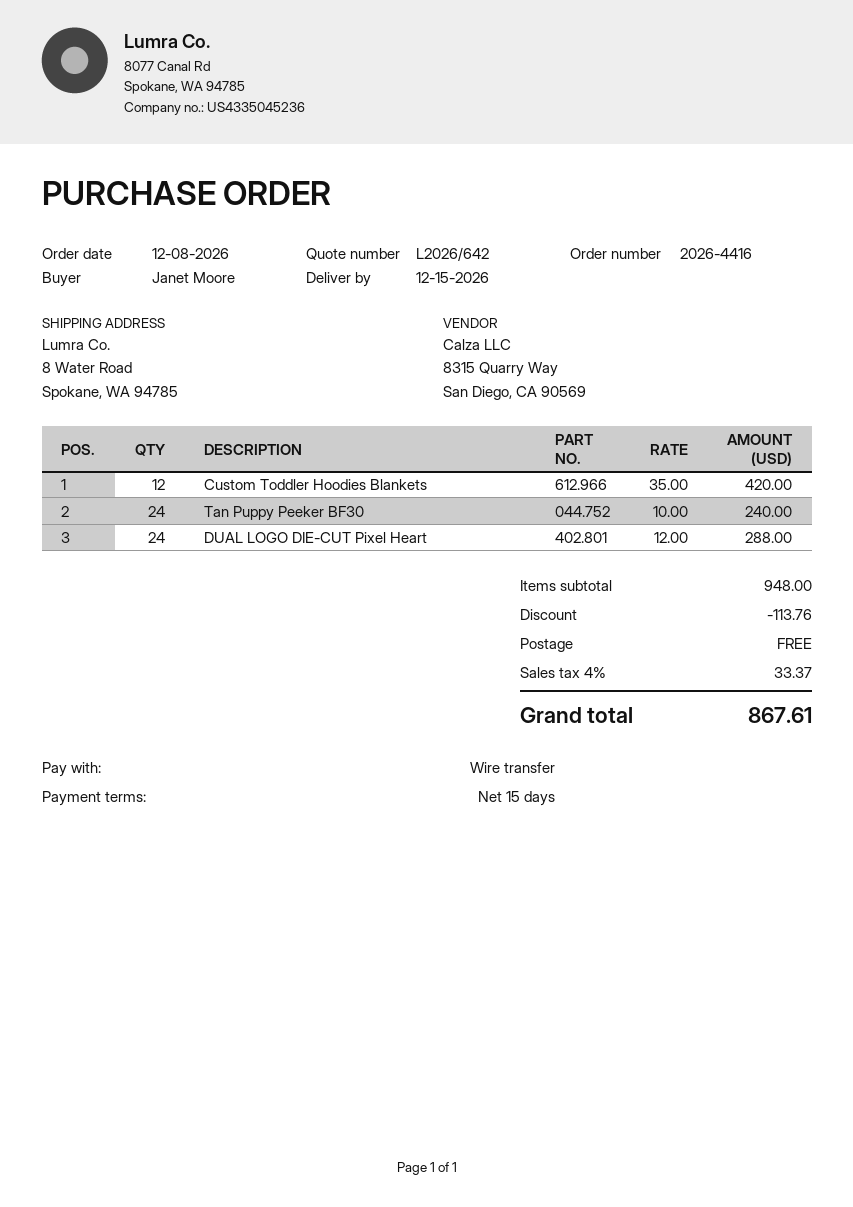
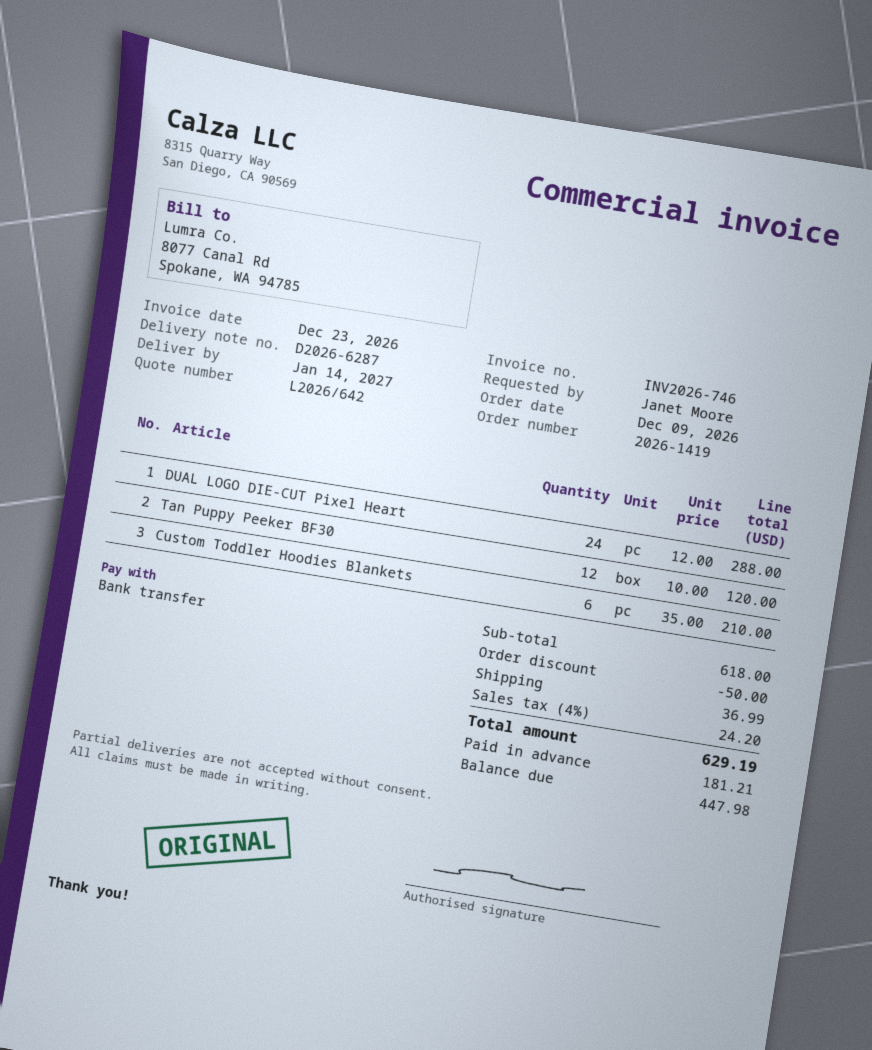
order number: 2026-4416 -> 2026-1419
order date: 2026-12-08 -> 2026-12-09
delivery date: 2026-12-15 -> 2027-01-14
Custom Toddler Hoodies Blankets: 12 x 35.00 = 420.00 -> 6 x 35.00 = 210.00
Tan Puppy Peeker BF30: 24 x 10.00 = 240.00 -> 12 x 10.00 = 120.00
subtotal: 948.00 -> 618.00
discount: 113.76 -> 50.00
shipping: 0.00 -> 36.99
tax: 4% = 33.37 -> 4% = 24.20
total: 867.61 -> 629.19

